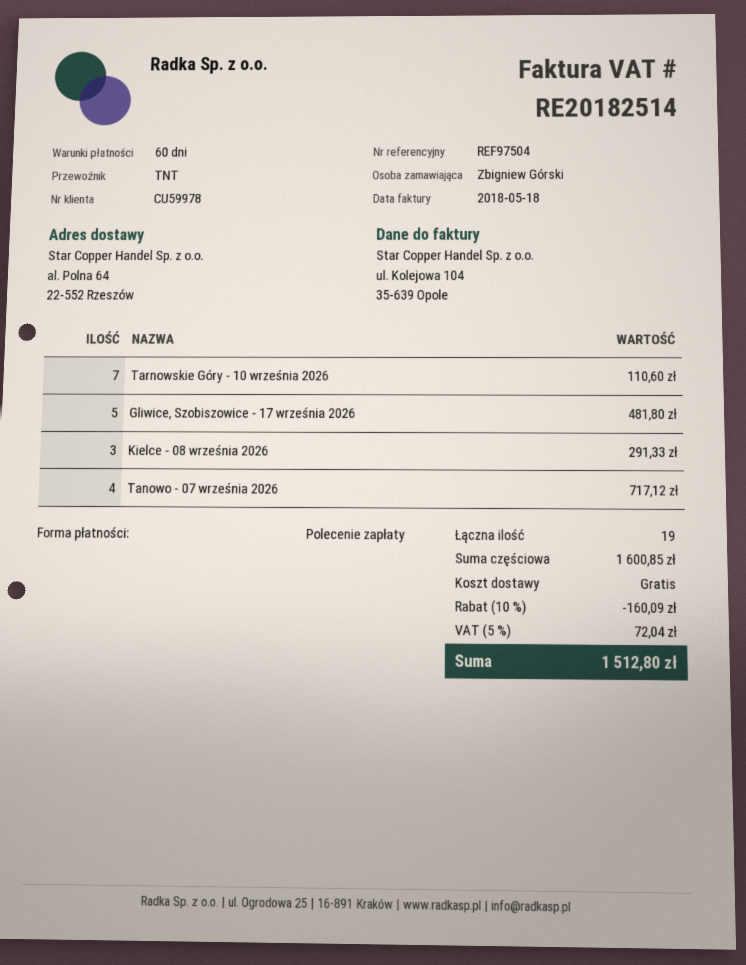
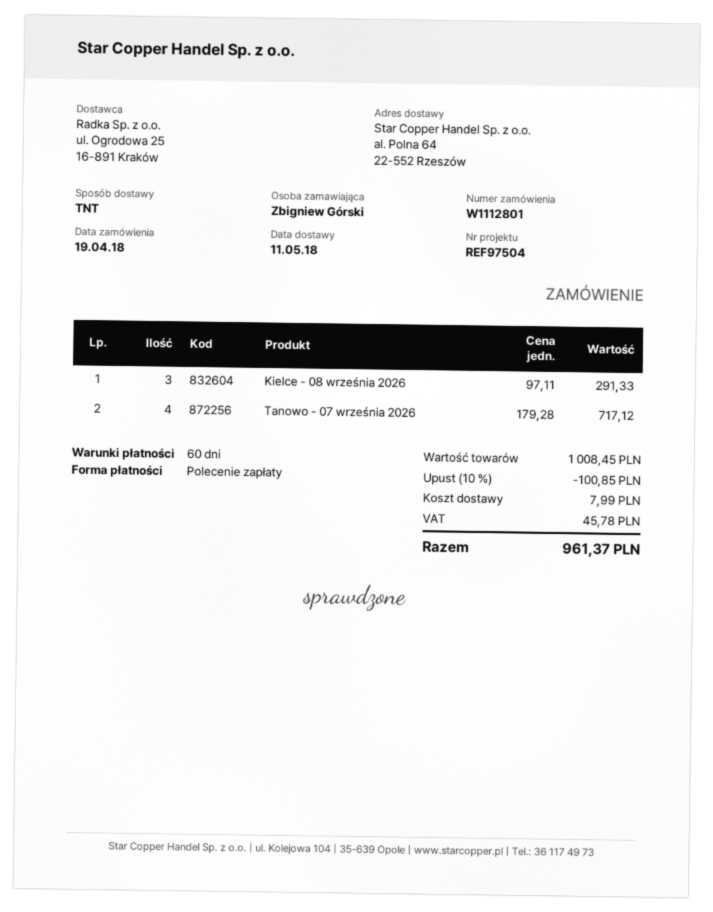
Tarnowskie Góry - 10 września 2026: 7 for 110.60 -> none
Gliwice, Szobiszowice - 17 września 2026: 5 for 481.80 -> none
subtotal: 1600.85 -> 1008.45
discount: 10% = 160.09 -> 10% = 100.85
shipping: 0.00 -> 7.99
tax: 72.04 -> 45.78
total: 1512.80 -> 961.37

